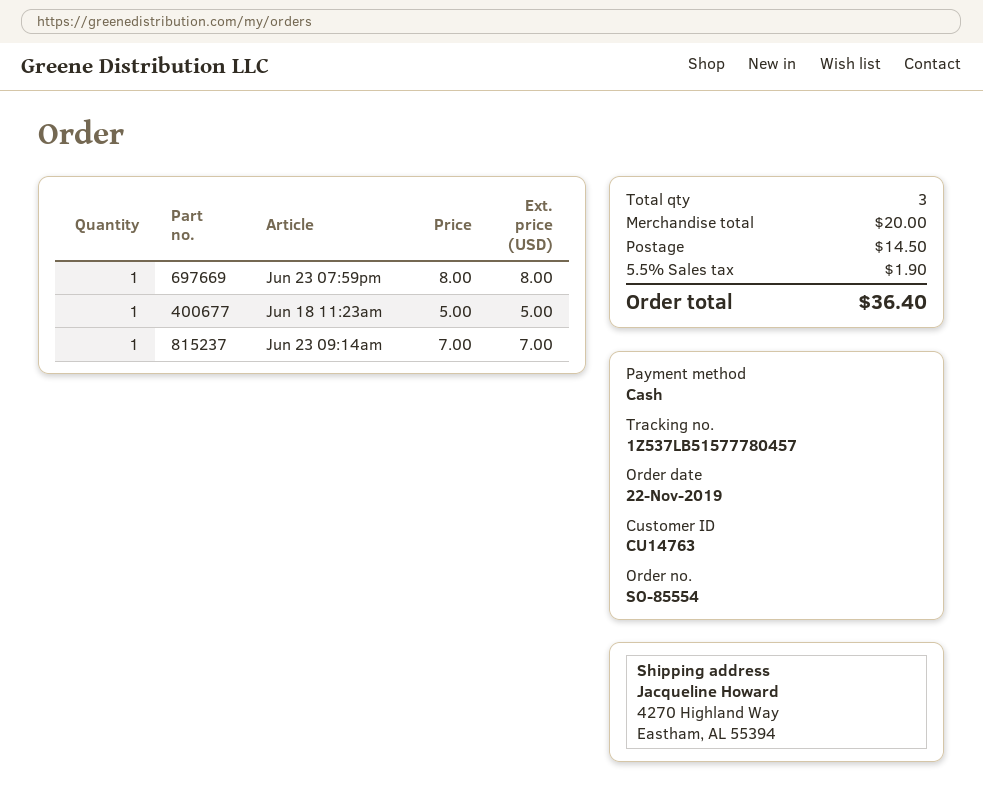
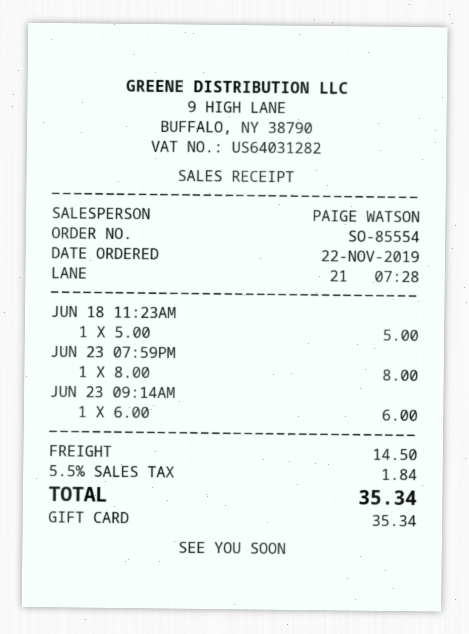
payment method: cash -> gift card
Jun 23 09:14am: 1 x 7.00 = 7.00 -> 1 x 6.00 = 6.00
tax: 5.5% = 1.90 -> 5.5% = 1.84
total: 36.40 -> 35.34

